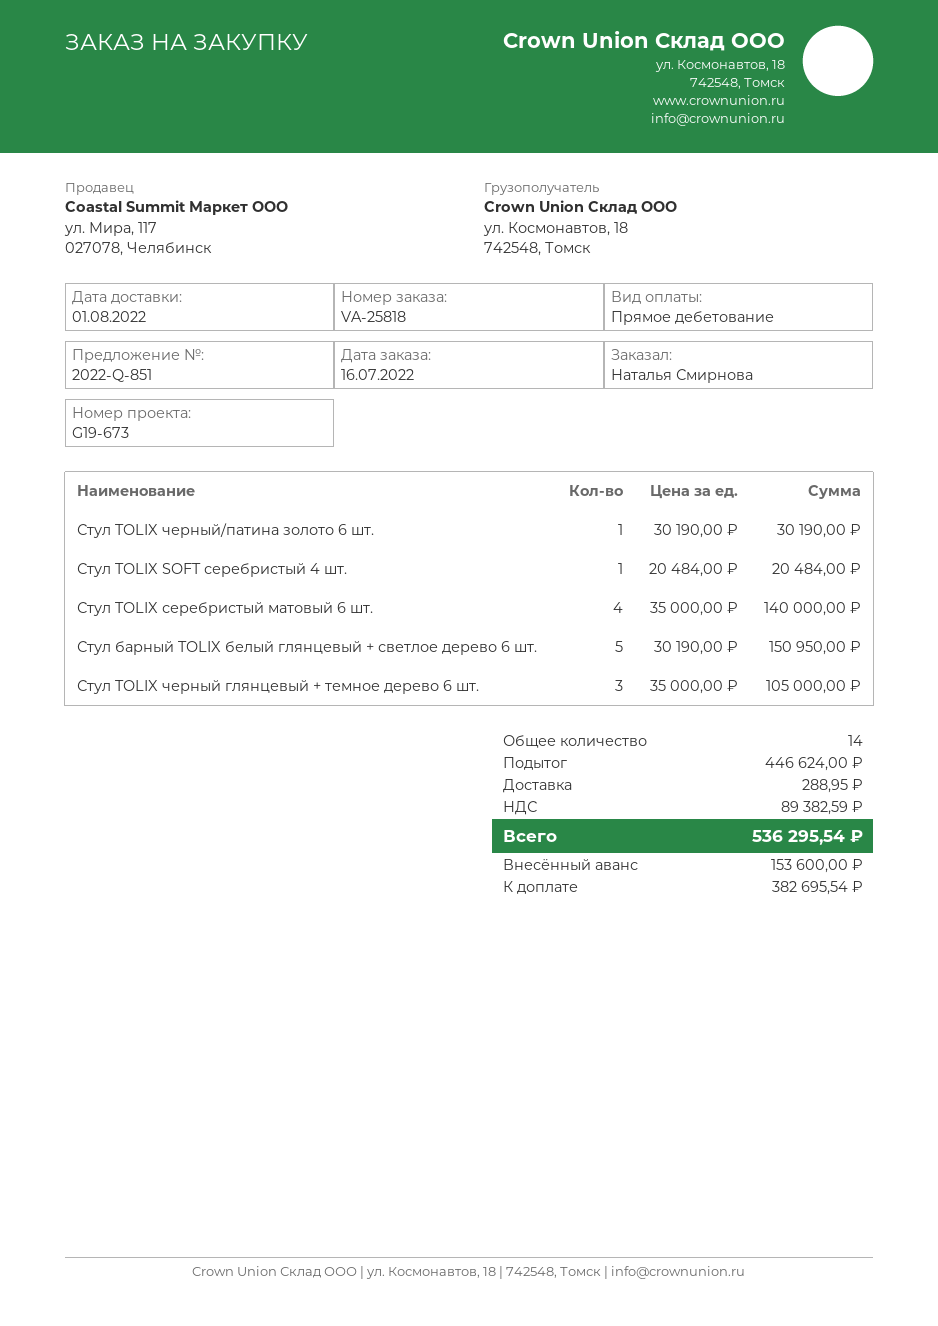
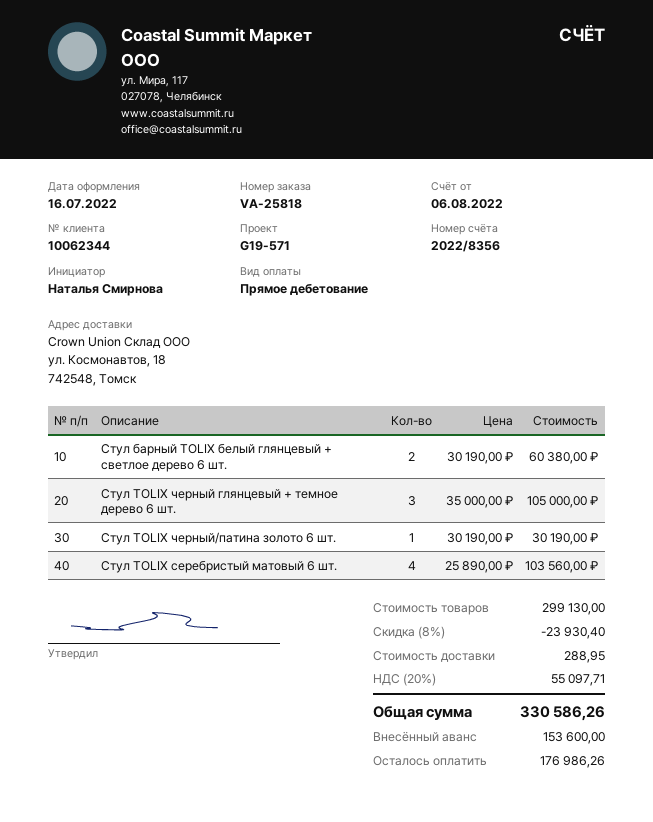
reference: G19-673 -> G19-571
Стул TOLIX SOFT серебристый 4 шт.: 1 x 20484.00 = 20484.00 -> none
Стул TOLIX серебристый матовый 6 шт.: 4 x 35000.00 = 140000.00 -> 4 x 25890.00 = 103560.00
Стул барный TOLIX белый глянцевый + светлое дерево 6 шт.: 5 x 30190.00 = 150950.00 -> 2 x 30190.00 = 60380.00
subtotal: 446624.00 -> 299130.00
discount: none -> 8% = 23930.40
tax: 89382.59 -> 55097.71
total: 536295.54 -> 330586.26
balance: 382695.54 -> 176986.26

